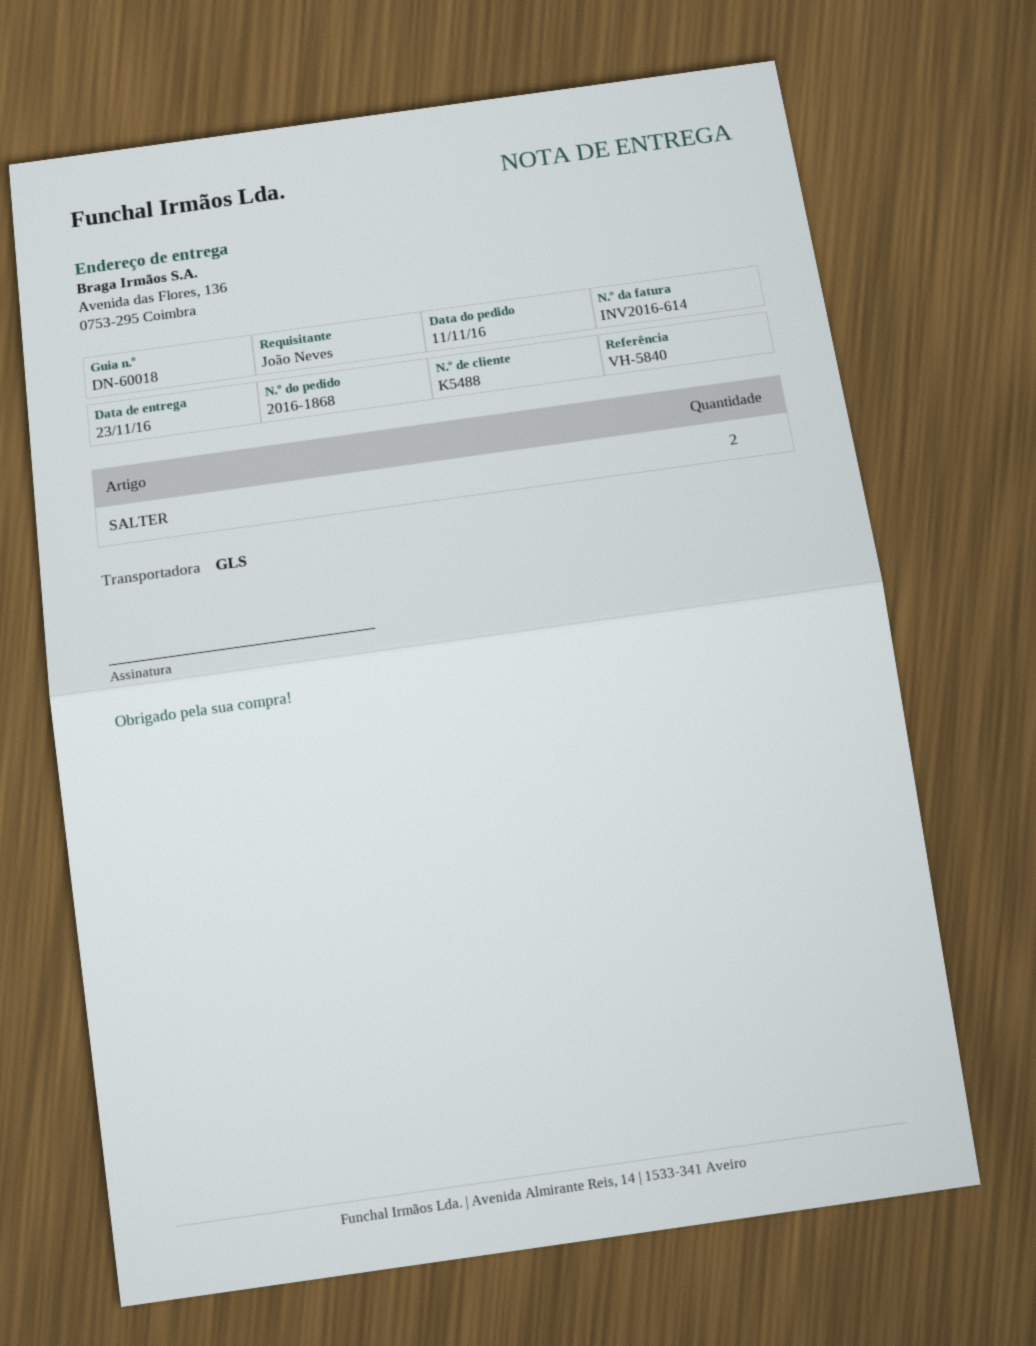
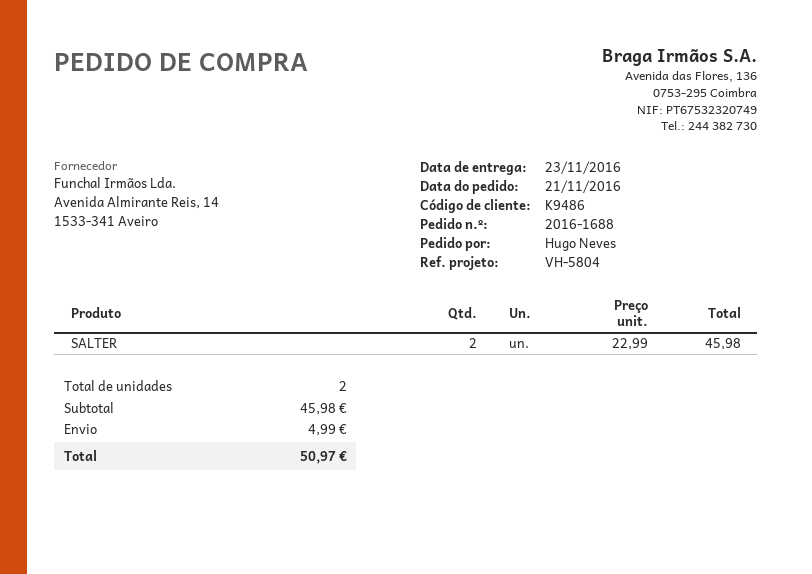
order number: 2016-1868 -> 2016-1688
order date: 2016-11-11 -> 2016-11-21
customer number: K5488 -> K9486
reference: VH-5840 -> VH-5804
ordered by: João Neves -> Hugo Neves

